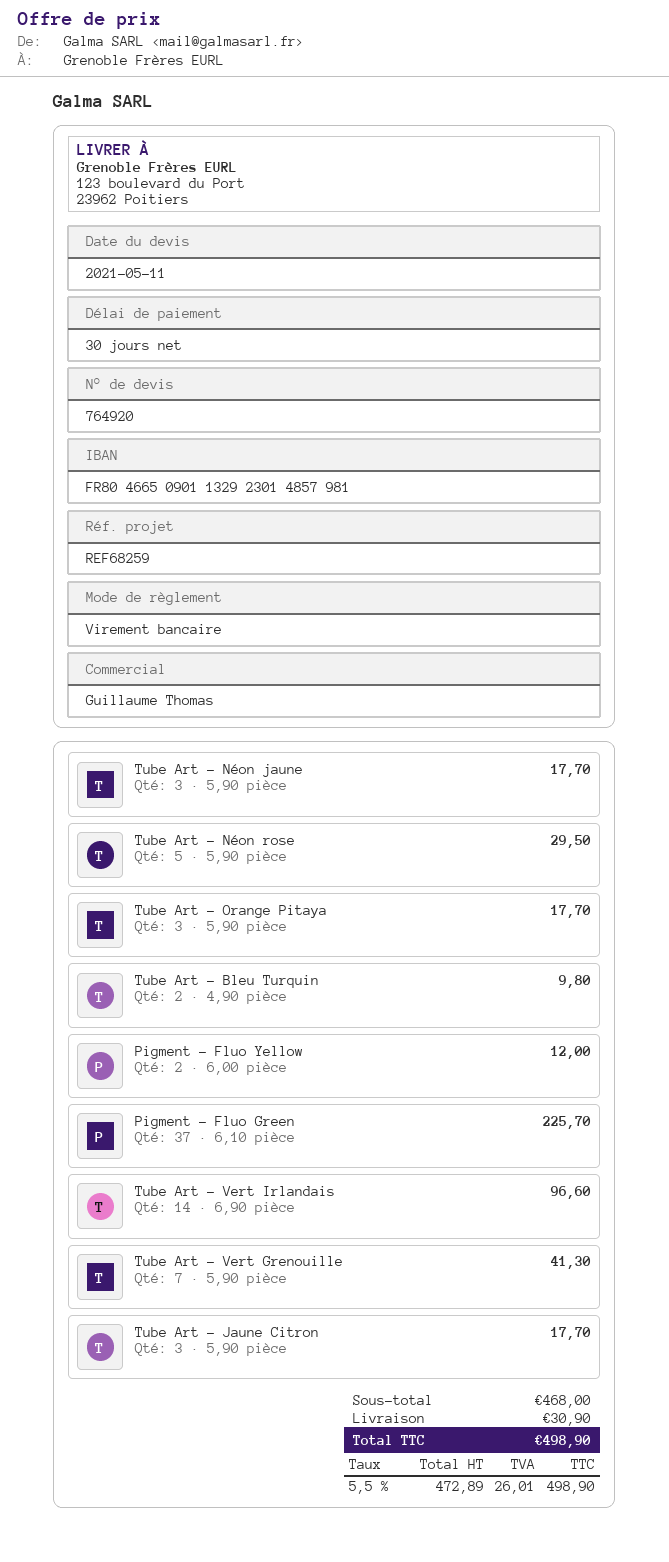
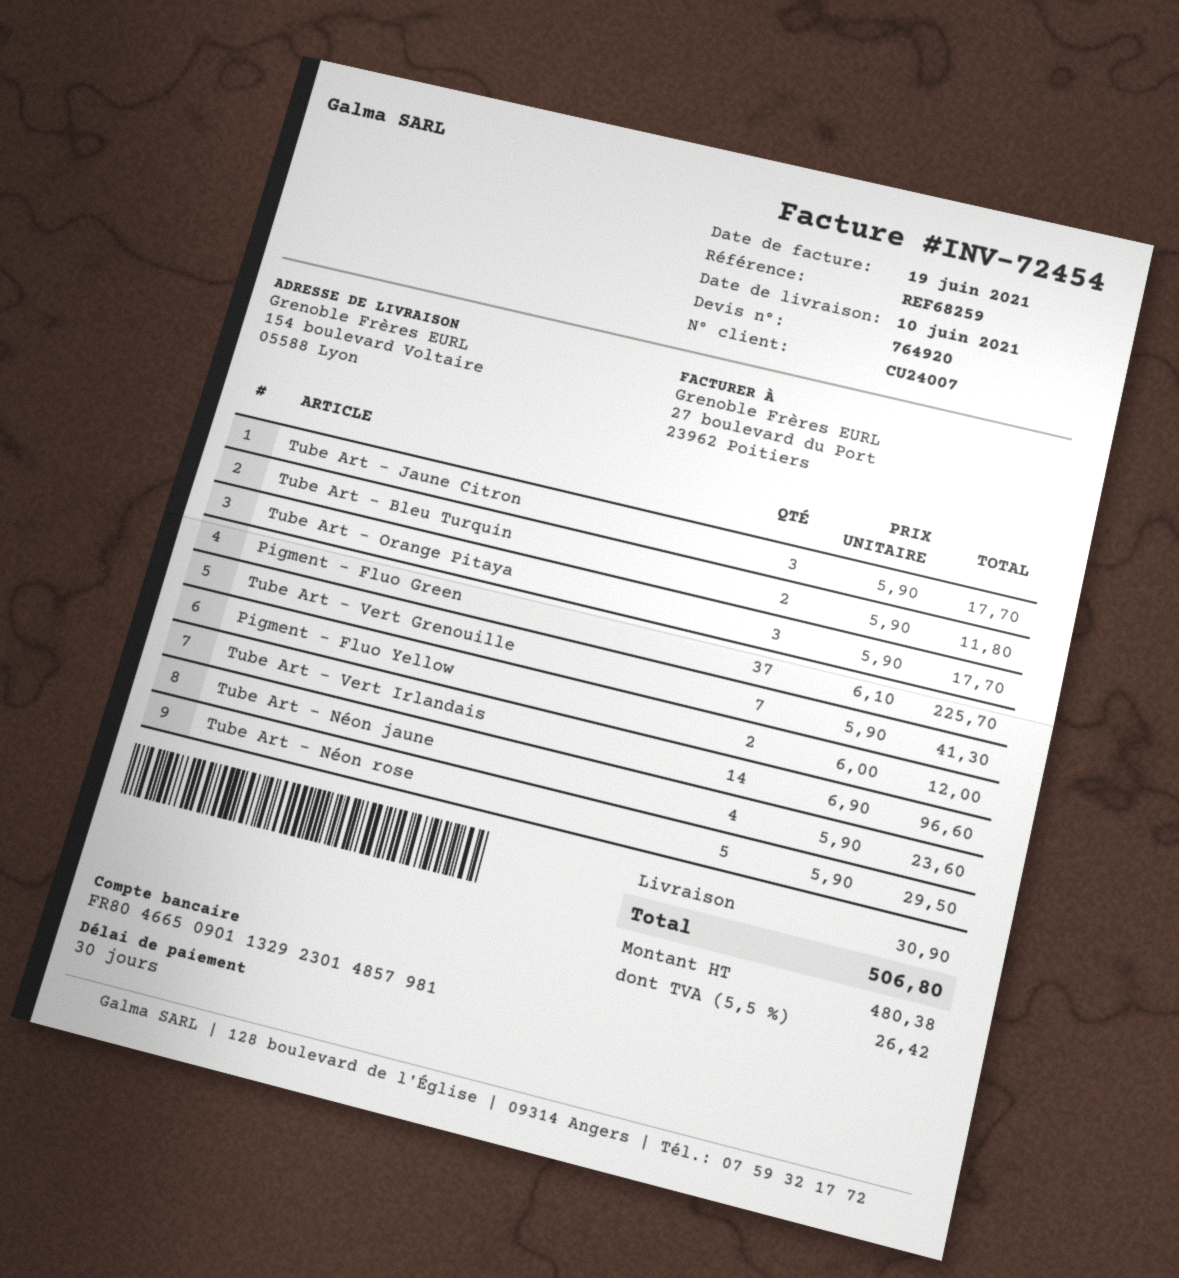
ship to: 123 boulevard du Port, 23962 Poitiers -> 154 boulevard Voltaire, 05588 Lyon
Tube Art - Néon jaune: 3 x 5.90 = 17.70 -> 4 x 5.90 = 23.60
Tube Art - Bleu Turquin: 2 x 4.90 = 9.80 -> 2 x 5.90 = 11.80
net: 472.89 -> 480.38
tax: 5.5% = 26.01 -> 5.5% = 26.42
total: 498.90 -> 506.80

